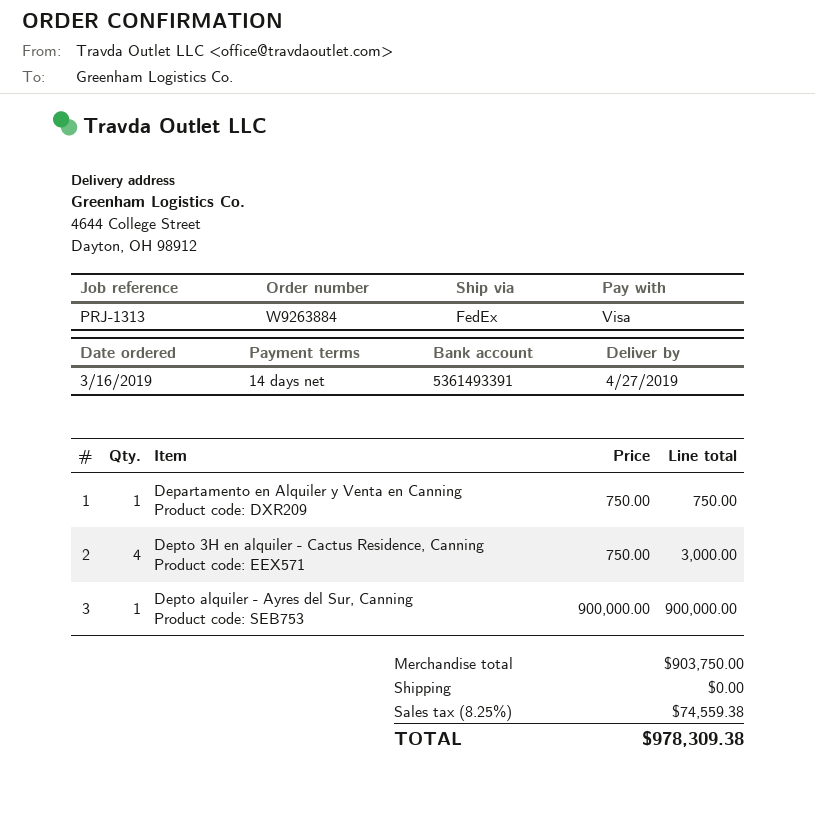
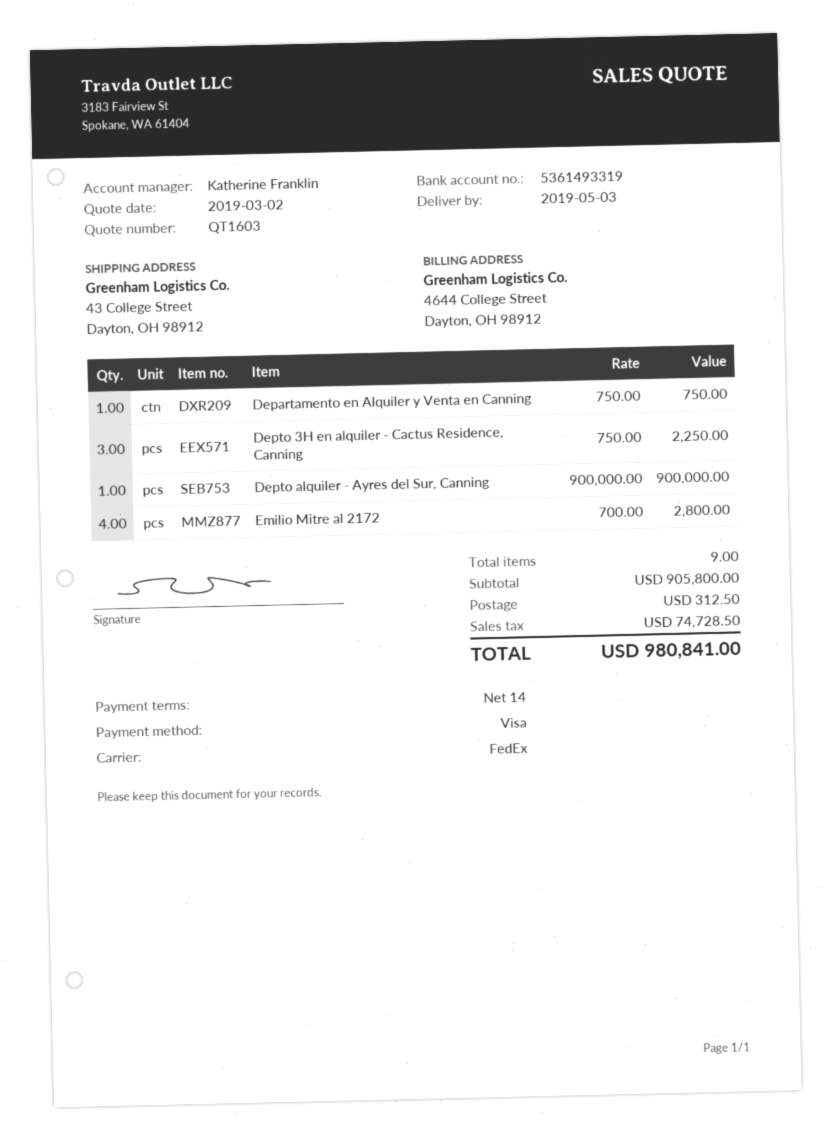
delivery date: 2019-04-27 -> 2019-05-03
bank account: 5361493391 -> 5361493319
ship to: 4644 College Street, Dayton, OH 98912 -> 43 College Street, Dayton, OH 98912
Depto 3H en alquiler - Cactus Residence, Canning: 4 x 750.00 = 3000.00 -> 3 x 750.00 = 2250.00
Emilio Mitre al 2172: none -> 4 x 700.00 = 2800.00
subtotal: 903750.00 -> 905800.00
shipping: 0.00 -> 312.50
tax: 74559.38 -> 74728.50
total: 978309.38 -> 980841.00

